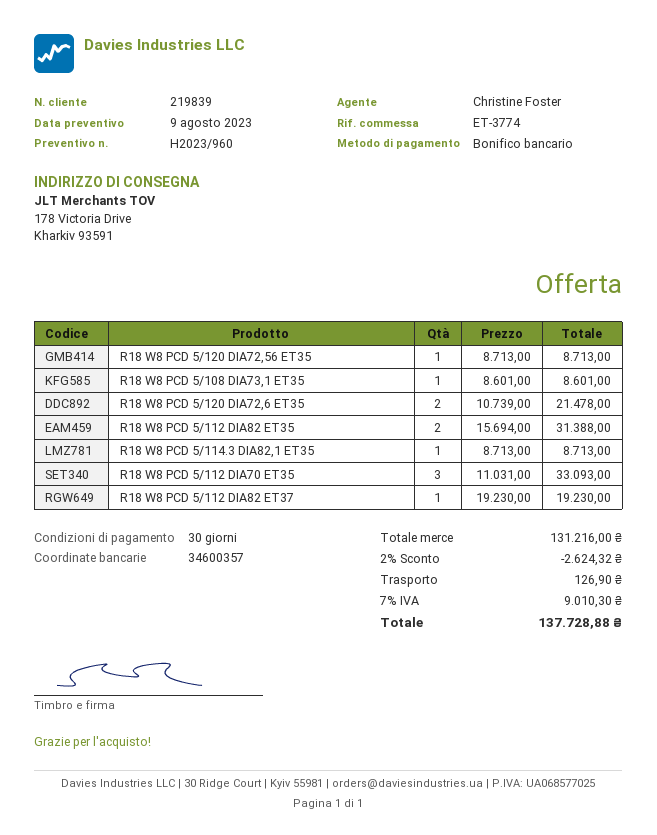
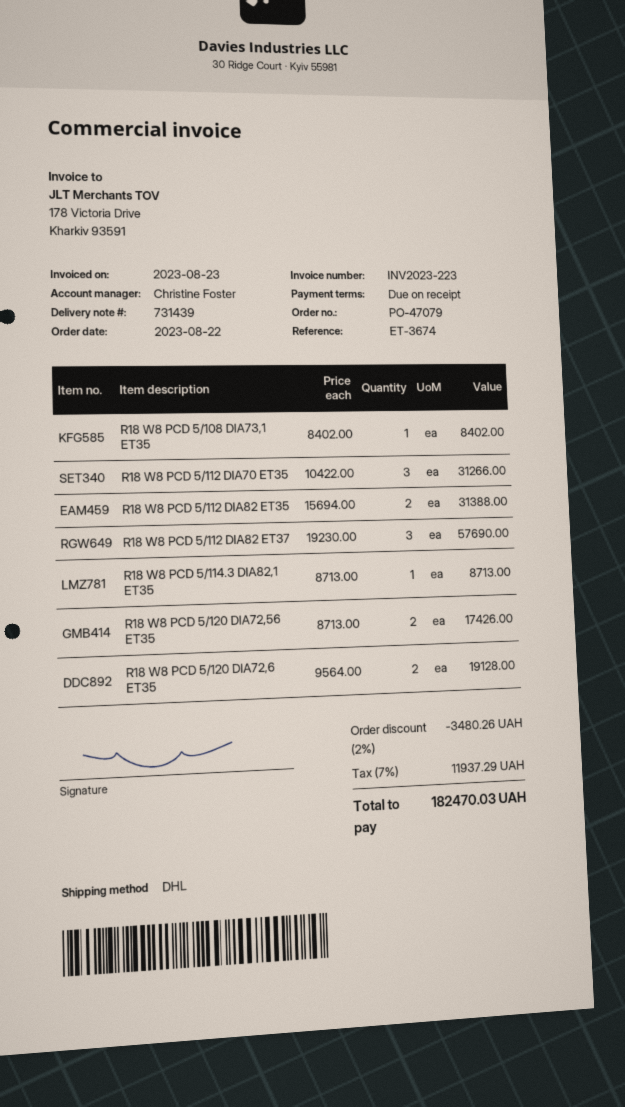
payment terms: 30 days -> on receipt
reference: ET-3774 -> ET-3674
R18 W8 PCD 5/120 DIA72,56 ET35: 1 x 8713.00 = 8713.00 -> 2 x 8713.00 = 17426.00
R18 W8 PCD 5/108 DIA73,1 ET35: 1 x 8601.00 = 8601.00 -> 1 x 8402.00 = 8402.00
R18 W8 PCD 5/120 DIA72,6 ET35: 2 x 10739.00 = 21478.00 -> 2 x 9564.00 = 19128.00
R18 W8 PCD 5/112 DIA70 ET35: 3 x 11031.00 = 33093.00 -> 3 x 10422.00 = 31266.00
R18 W8 PCD 5/112 DIA82 ET37: 1 x 19230.00 = 19230.00 -> 3 x 19230.00 = 57690.00
discount: 2% = 2624.32 -> 2% = 3480.26
shipping: 126.90 -> none
tax: 7% = 9010.30 -> 7% = 11937.29
total: 137728.88 -> 182470.03

